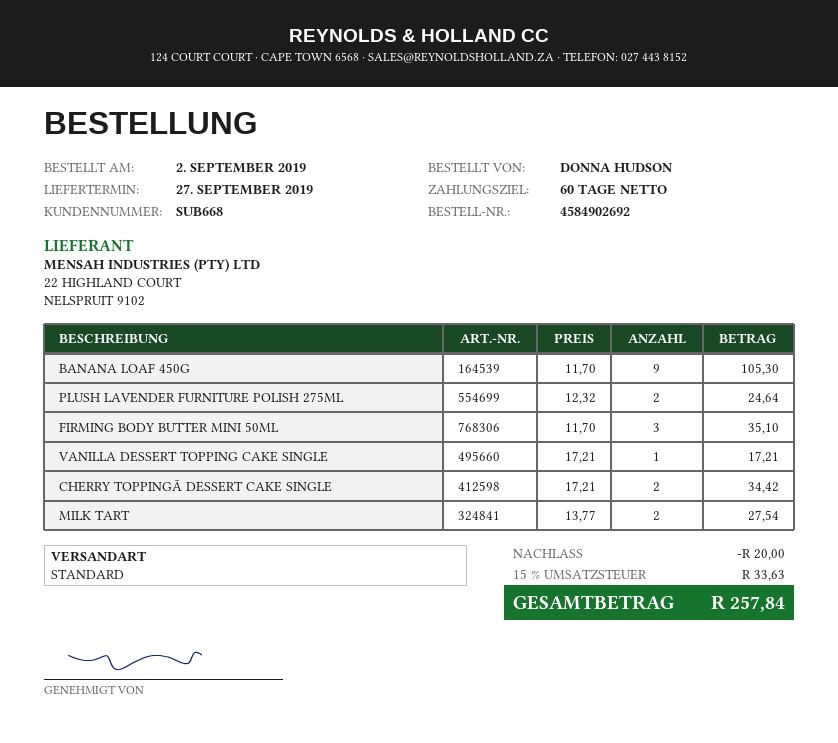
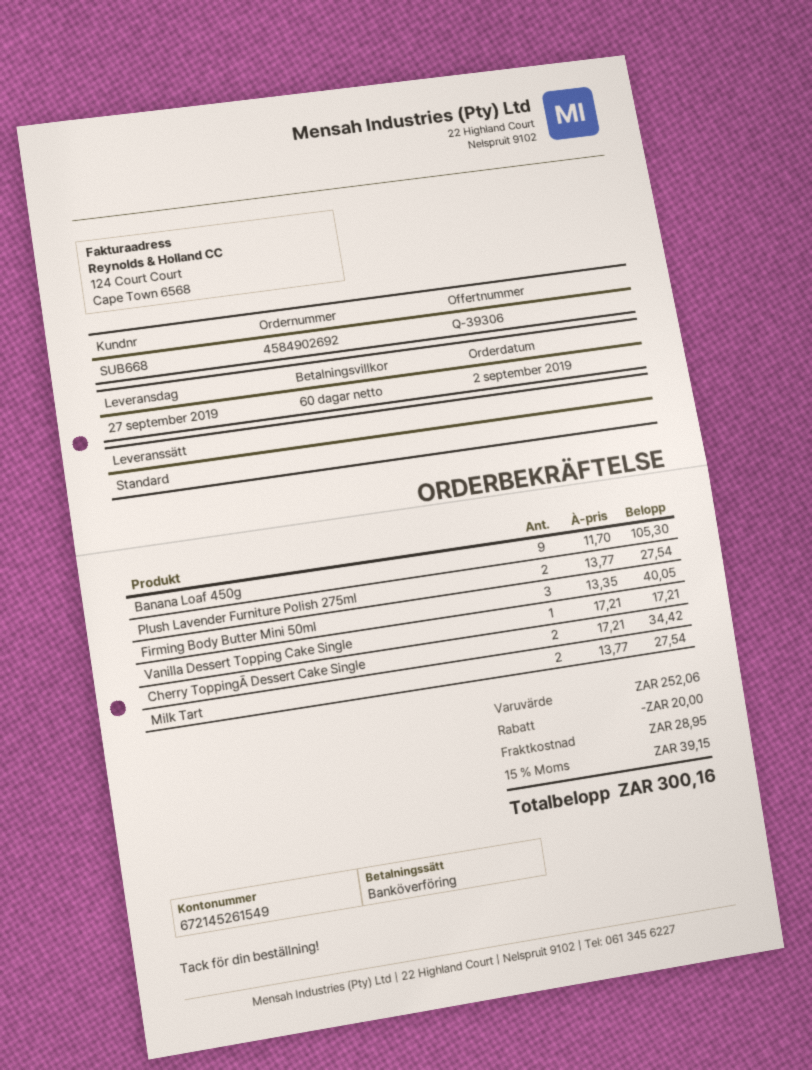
PLUSH LAVENDER FURNITURE POLISH 275ML: 2 x 12.32 = 24.64 -> 2 x 13.77 = 27.54
FIRMING BODY BUTTER MINI 50ML: 3 x 11.70 = 35.10 -> 3 x 13.35 = 40.05
shipping: none -> 28.95
tax: 15% = 33.63 -> 15% = 39.15
total: 257.84 -> 300.16

